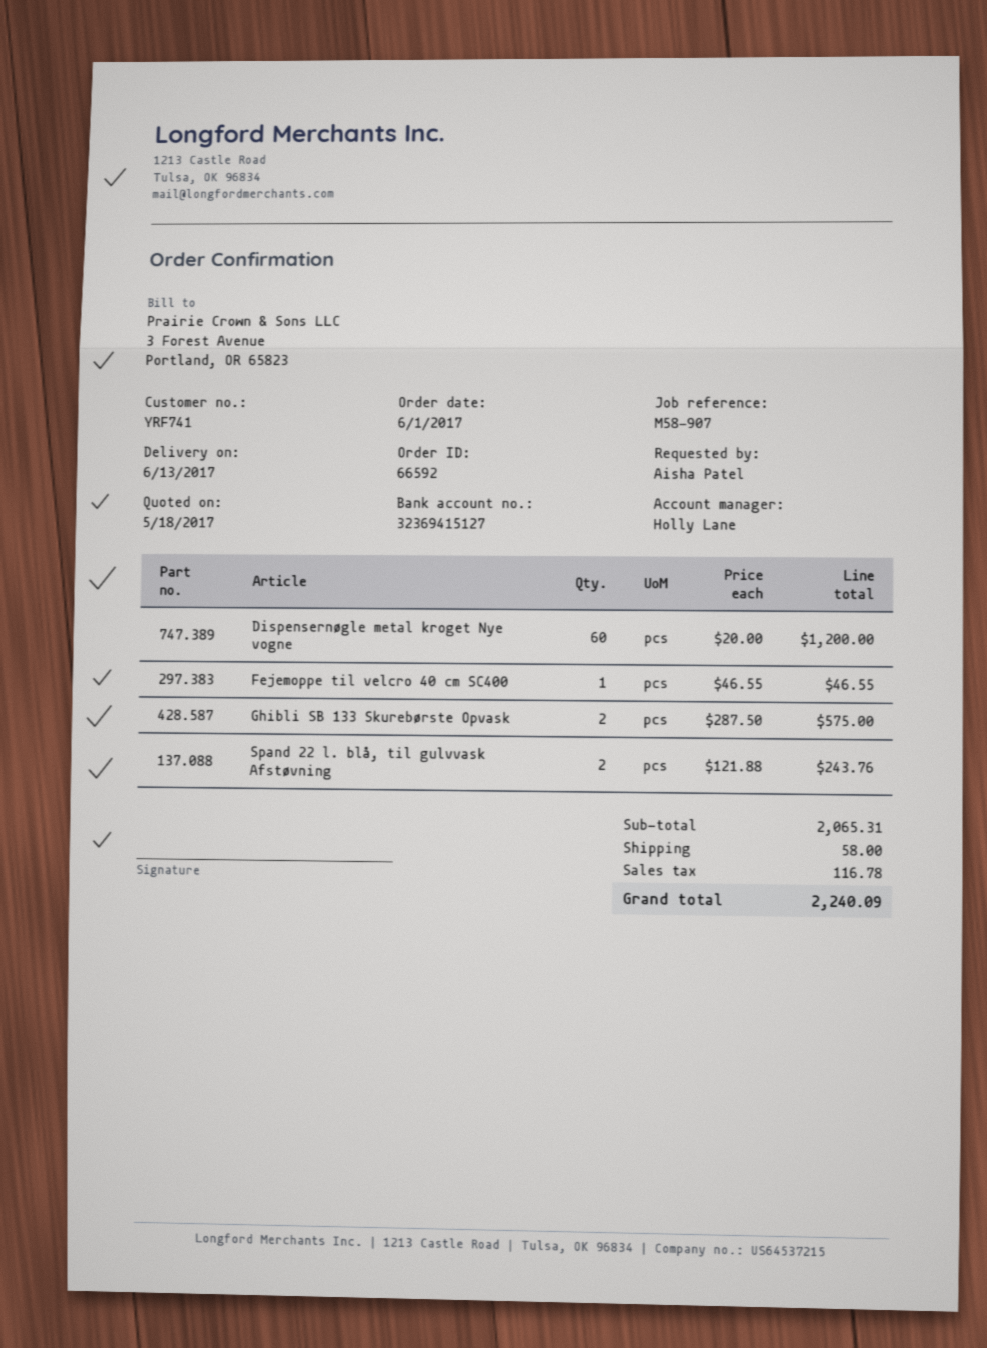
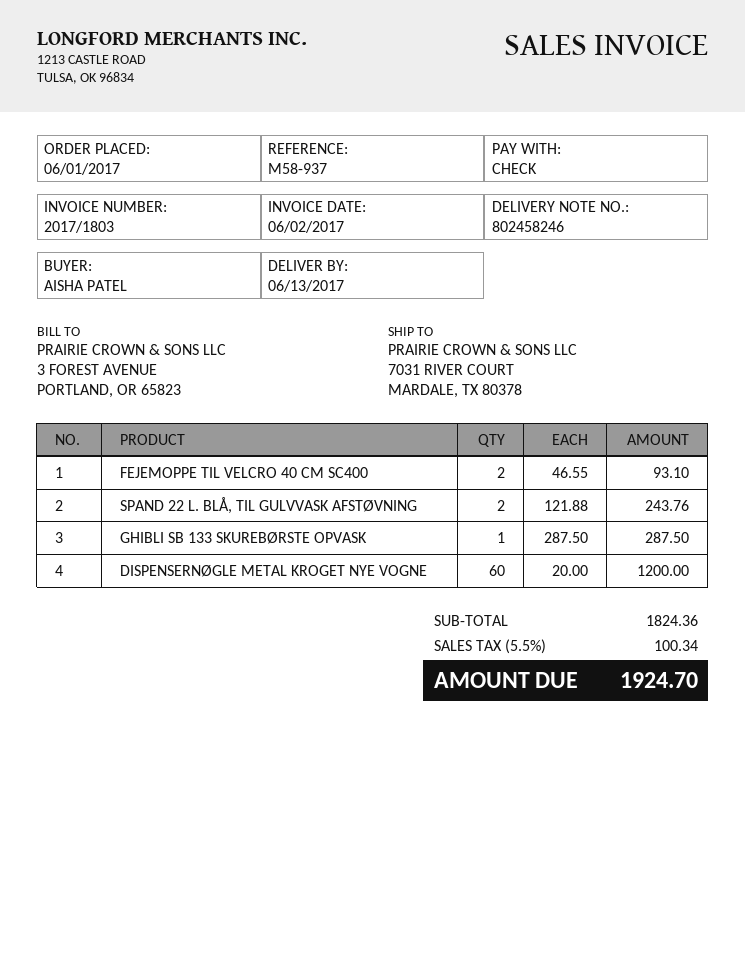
reference: M58-907 -> M58-937
Fejemoppe til velcro 40 cm SC400: 1 x 46.55 = 46.55 -> 2 x 46.55 = 93.10
Ghibli SB 133 Skurebørste Opvask: 2 x 287.50 = 575.00 -> 1 x 287.50 = 287.50
subtotal: 2065.31 -> 1824.36
shipping: 58.00 -> none
tax: 116.78 -> 100.34
total: 2240.09 -> 1924.70

